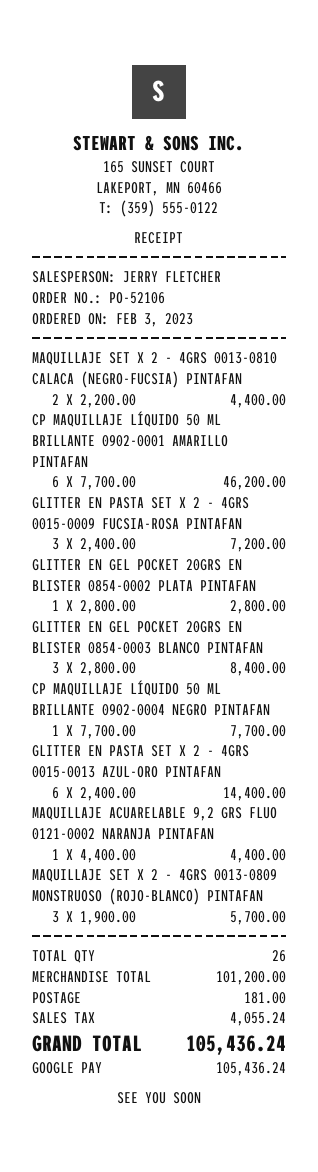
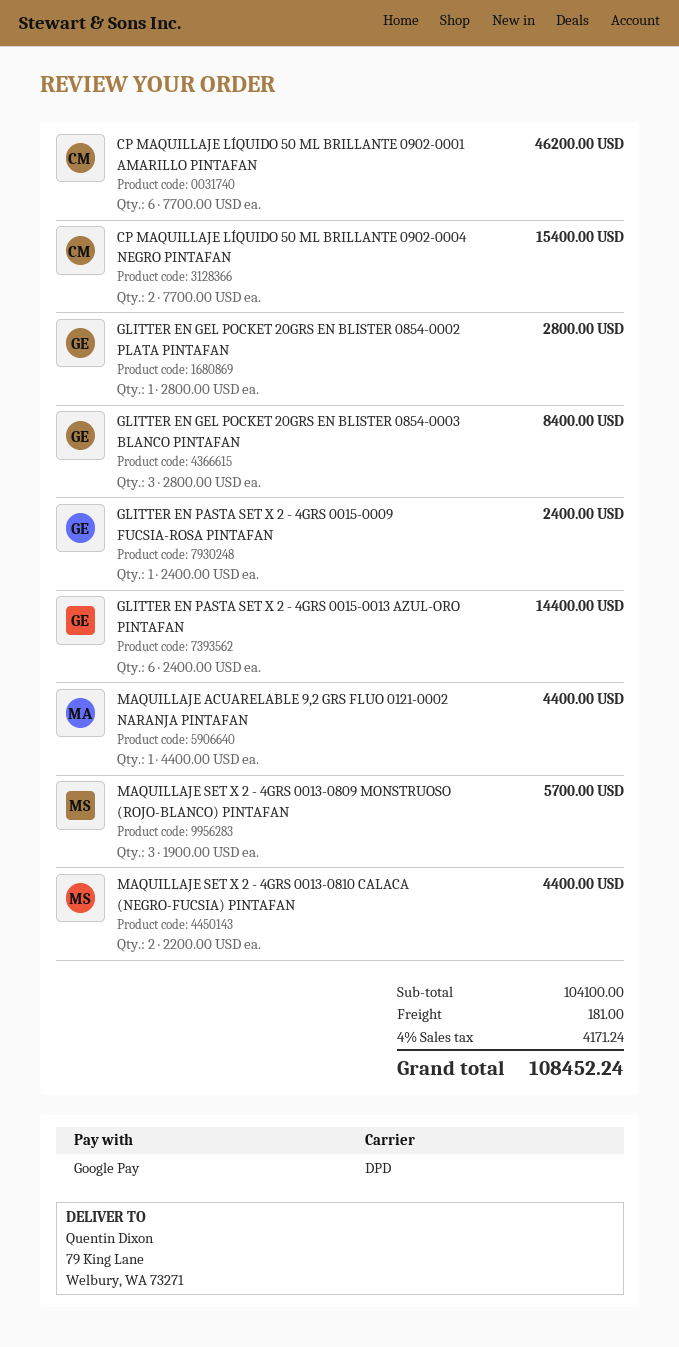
GLITTER EN PASTA SET X 2 - 4GRS 0015-0009 FUCSIA-ROSA PINTAFAN: 3 x 2400.00 = 7200.00 -> 1 x 2400.00 = 2400.00
CP MAQUILLAJE LÍQUIDO 50 ML BRILLANTE 0902-0004 NEGRO PINTAFAN: 1 x 7700.00 = 7700.00 -> 2 x 7700.00 = 15400.00
subtotal: 101200.00 -> 104100.00
tax: 4055.24 -> 4171.24
total: 105436.24 -> 108452.24

